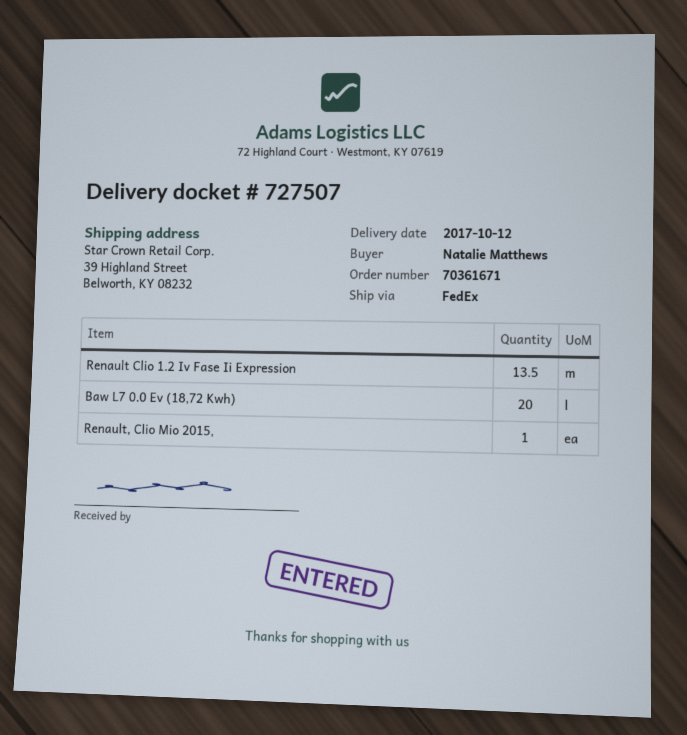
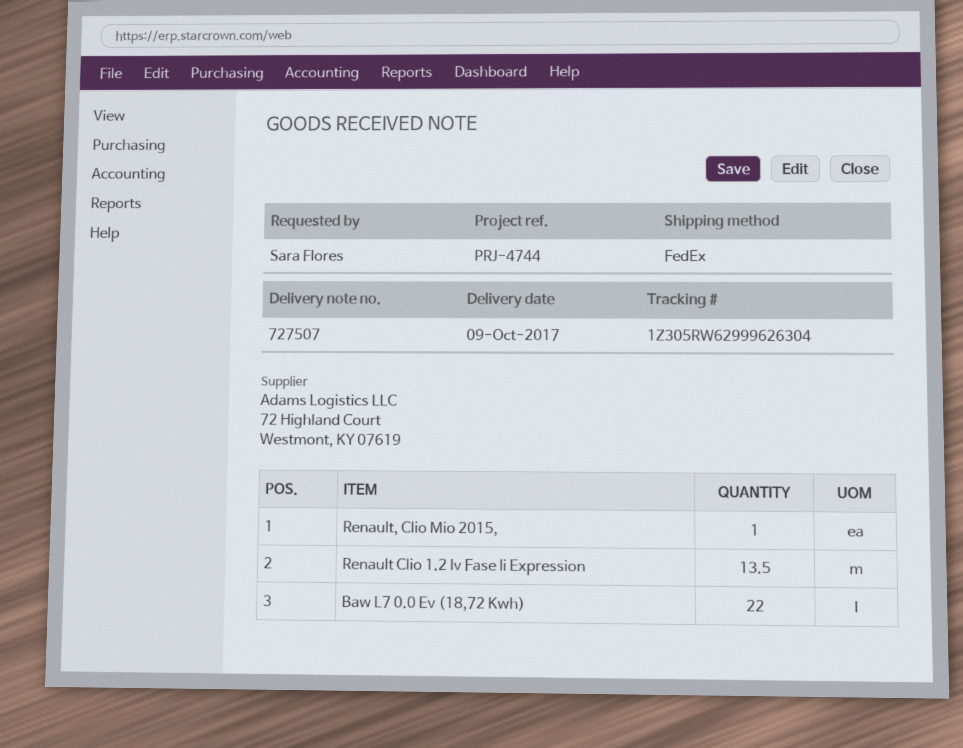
delivery date: 2017-10-12 -> 2017-10-09
ordered by: Natalie Matthews -> Sara Flores
Baw L7 0.0 Ev (18,72 Kwh): 20 -> 22

